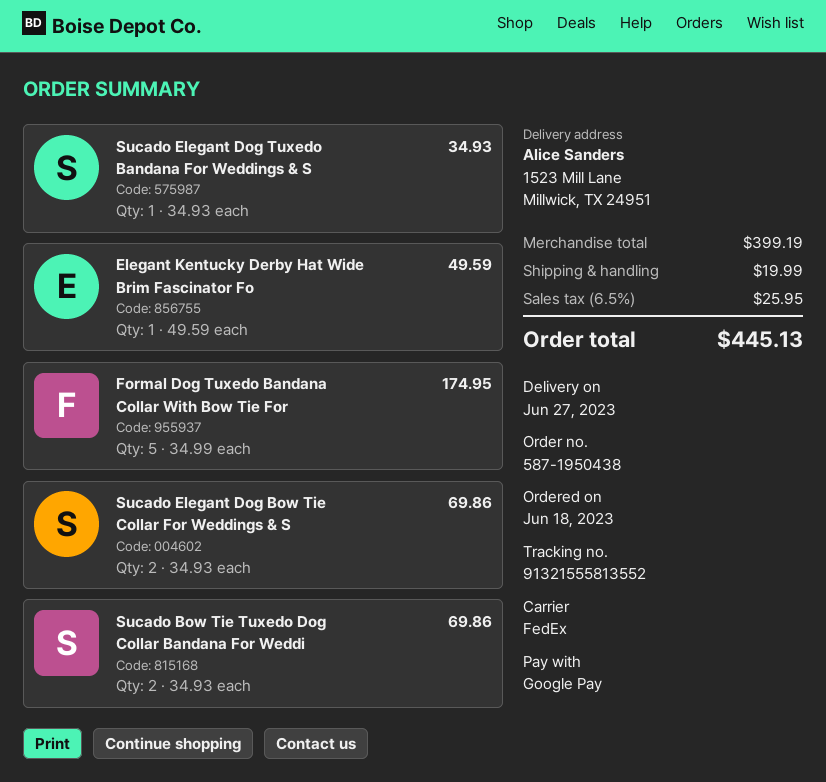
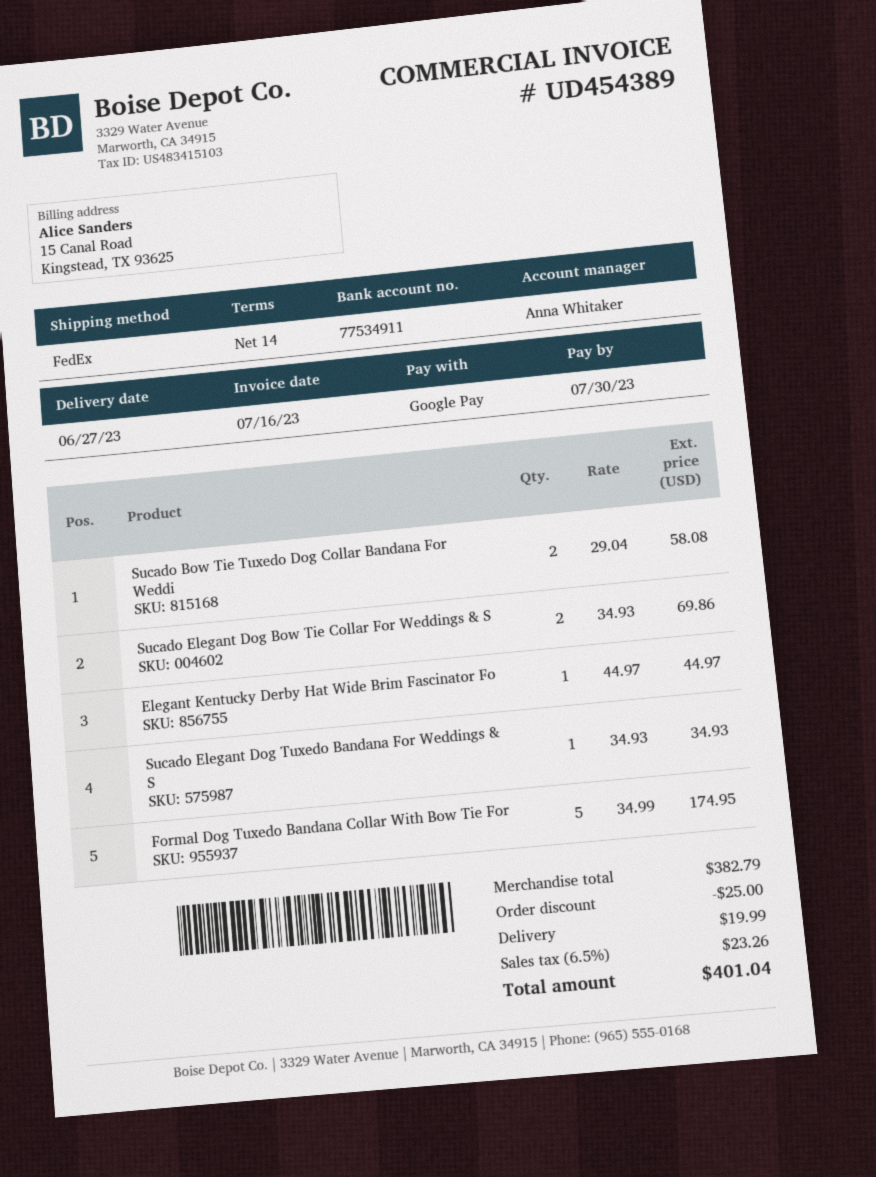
Elegant Kentucky Derby Hat Wide Brim Fascinator Fo: 1 x 49.59 = 49.59 -> 1 x 44.97 = 44.97
Sucado Bow Tie Tuxedo Dog Collar Bandana For Weddi: 2 x 34.93 = 69.86 -> 2 x 29.04 = 58.08
subtotal: 399.19 -> 382.79
discount: none -> 25.00
tax: 6.5% = 25.95 -> 6.5% = 23.26
total: 445.13 -> 401.04

